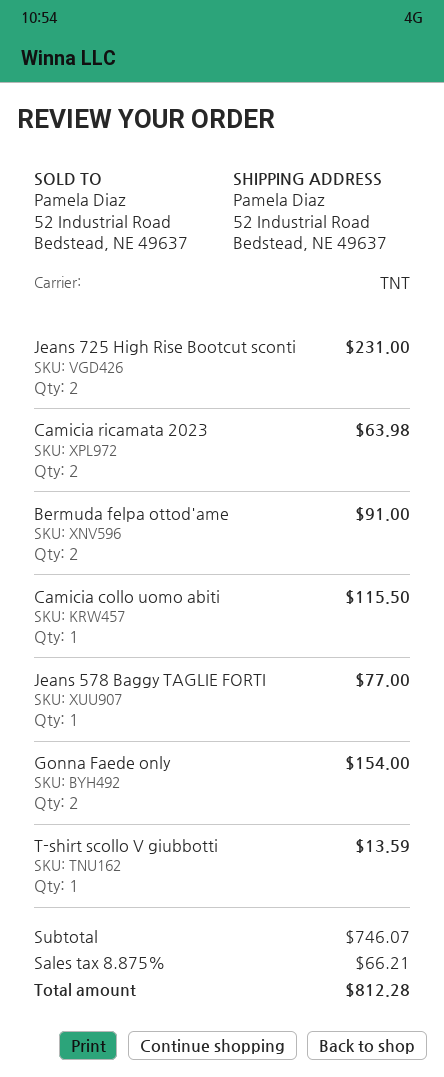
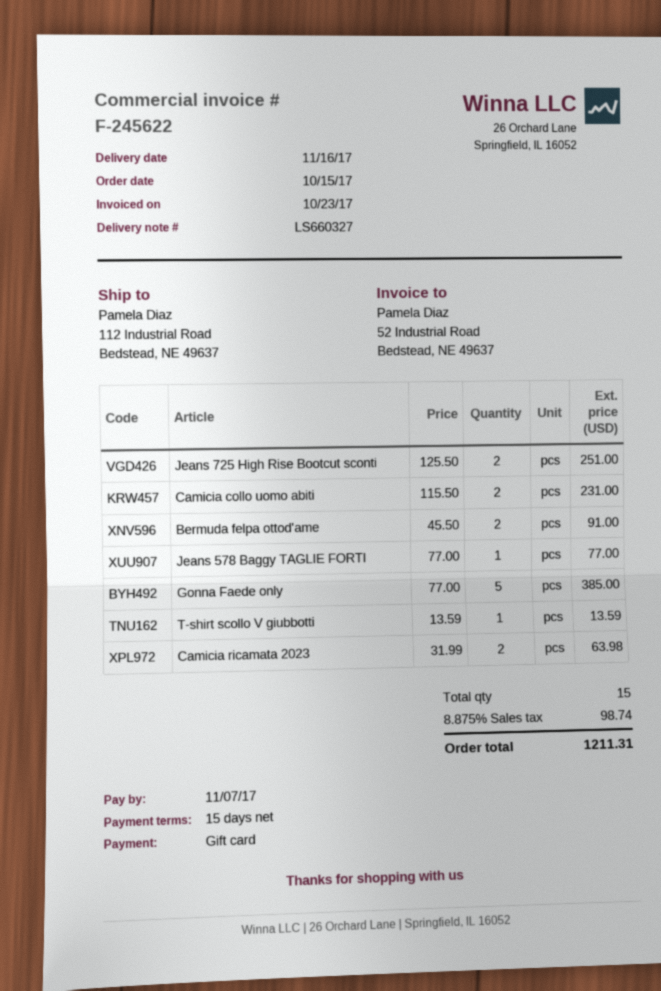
ship to: 52 Industrial Road, Bedstead, NE 49637 -> 112 Industrial Road, Bedstead, NE 49637
Jeans 725 High Rise Bootcut sconti: 2 for 231.00 -> 2 for 251.00
Camicia collo uomo abiti: 1 for 115.50 -> 2 for 231.00
Gonna Faede only: 2 for 154.00 -> 5 for 385.00
tax: 8.875% = 66.21 -> 8.875% = 98.74
total: 812.28 -> 1211.31

